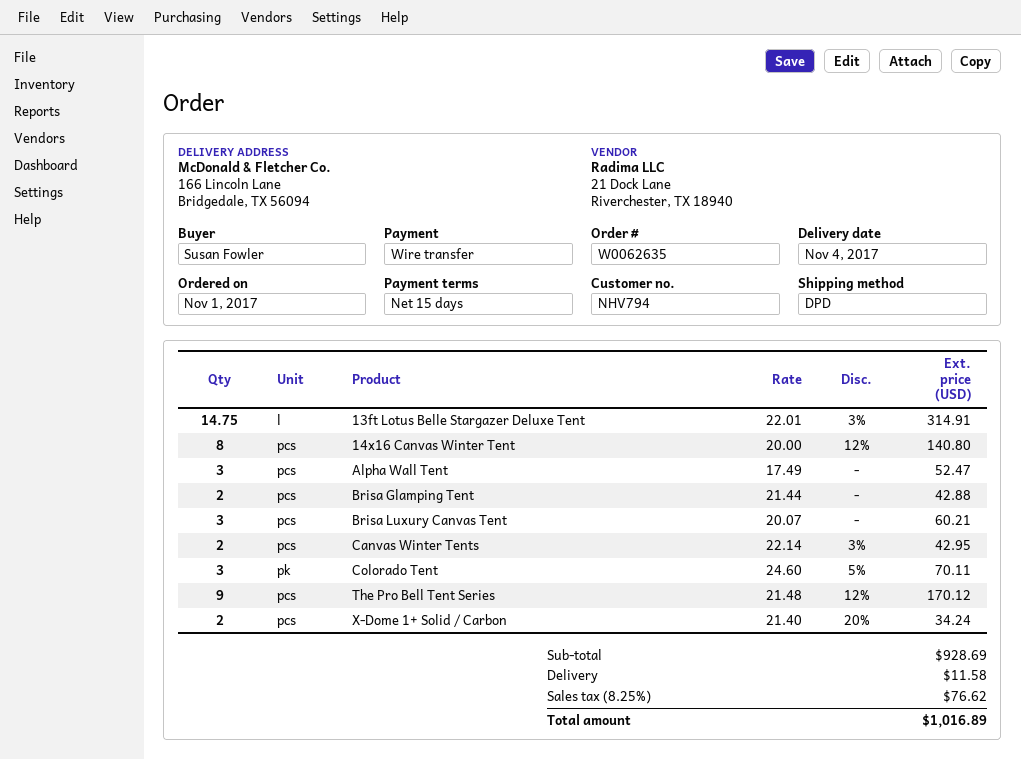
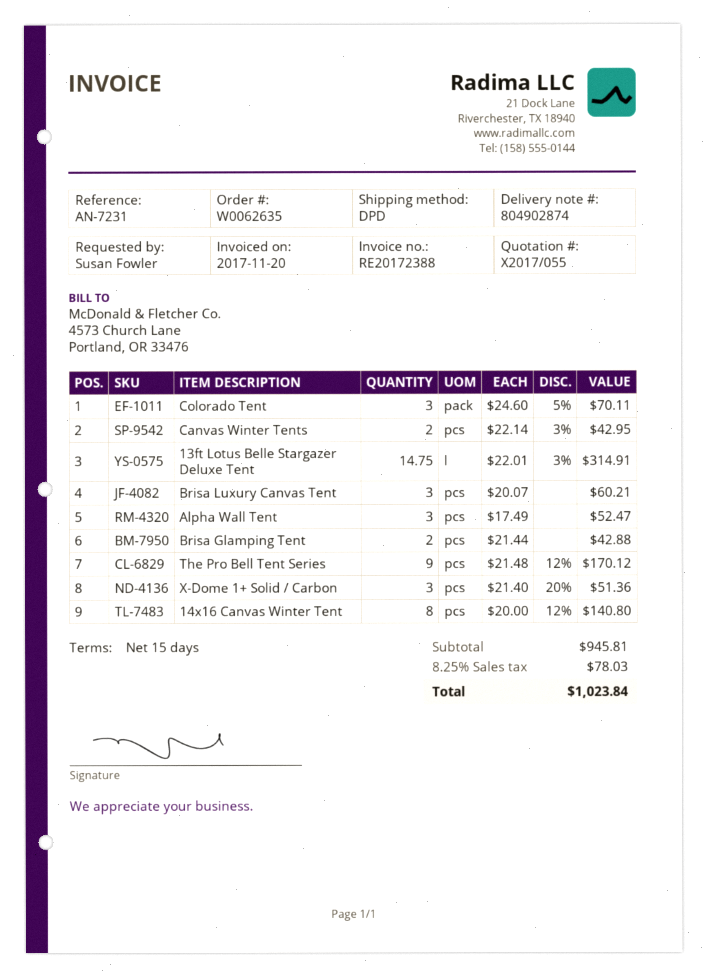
X-Dome 1+ Solid / Carbon: 2 x 21.40 - 20% = 34.24 -> 3 x 21.40 - 20% = 51.36
subtotal: 928.69 -> 945.81
shipping: 11.58 -> none
tax: 8.25% = 76.62 -> 8.25% = 78.03
total: 1016.89 -> 1023.84

